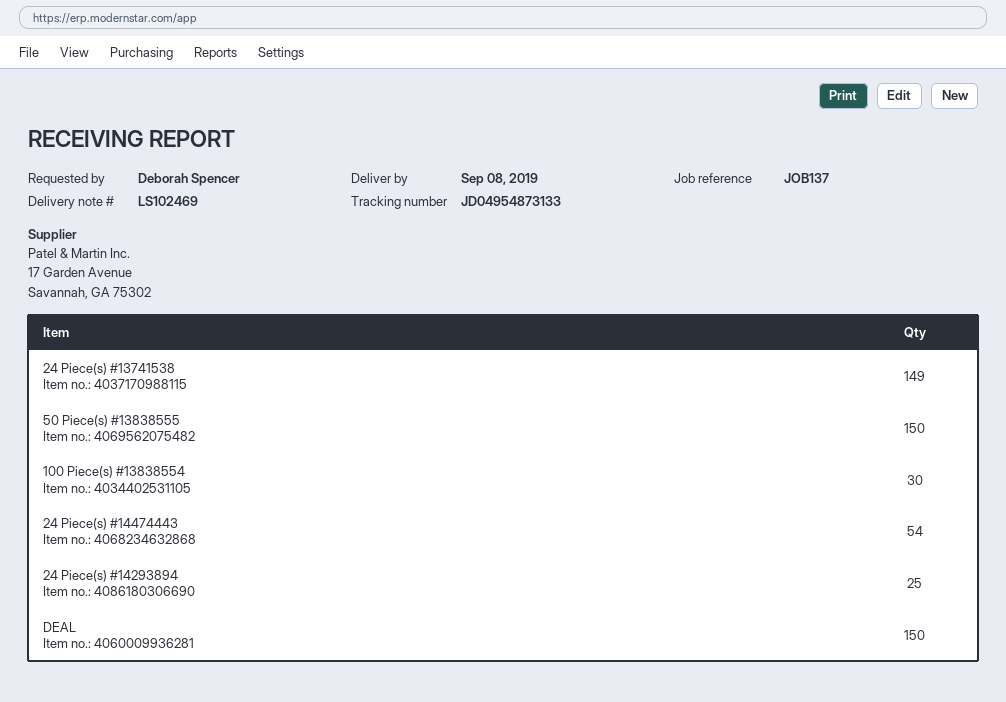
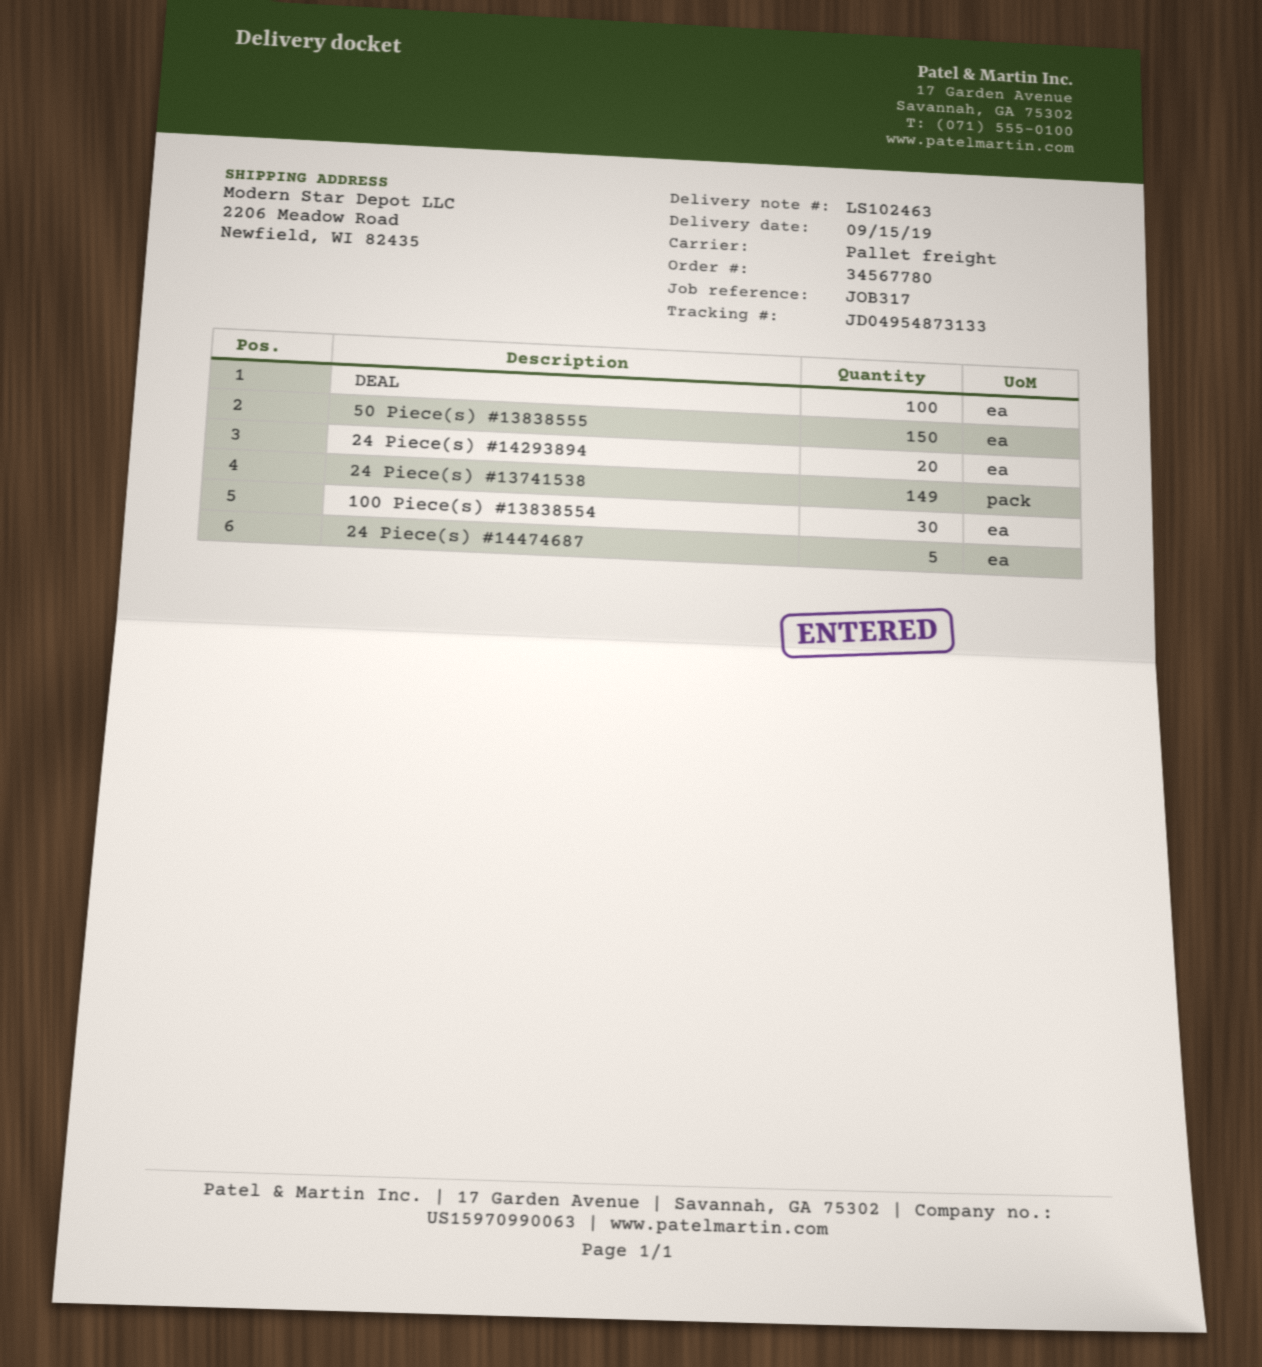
delivery note number: LS102469 -> LS102463
delivery date: 2019-09-08 -> 2019-09-15
reference: JOB137 -> JOB317
24 Piece(s) #14474443: 54 -> none
24 Piece(s) #14293894: 25 -> 20
DEAL: 150 -> 100
24 Piece(s) #14474687: none -> 5

